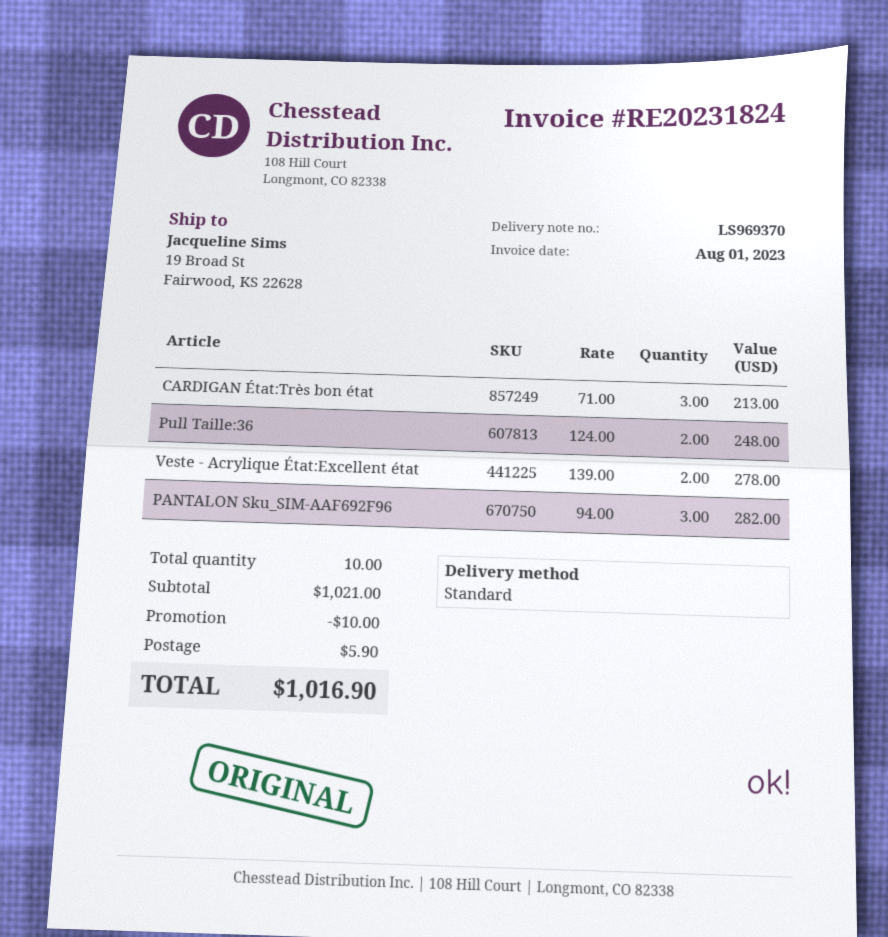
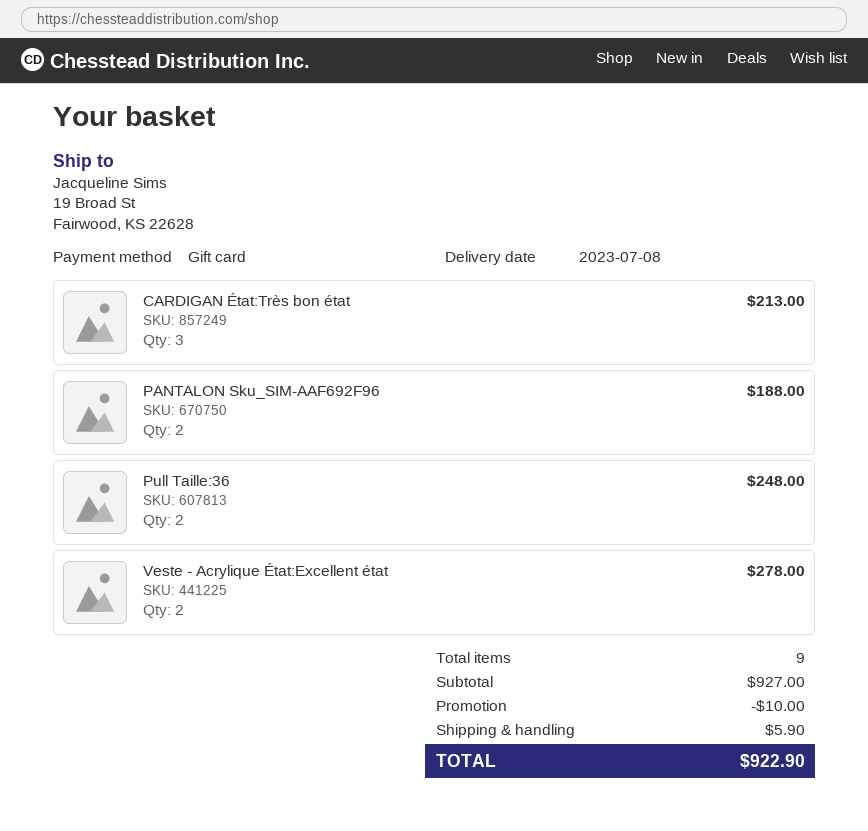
PANTALON Sku_SIM-AAF692F96: 3 for 282.00 -> 2 for 188.00
total quantity: 10 -> 9
subtotal: 1021.00 -> 927.00
total: 1016.90 -> 922.90

